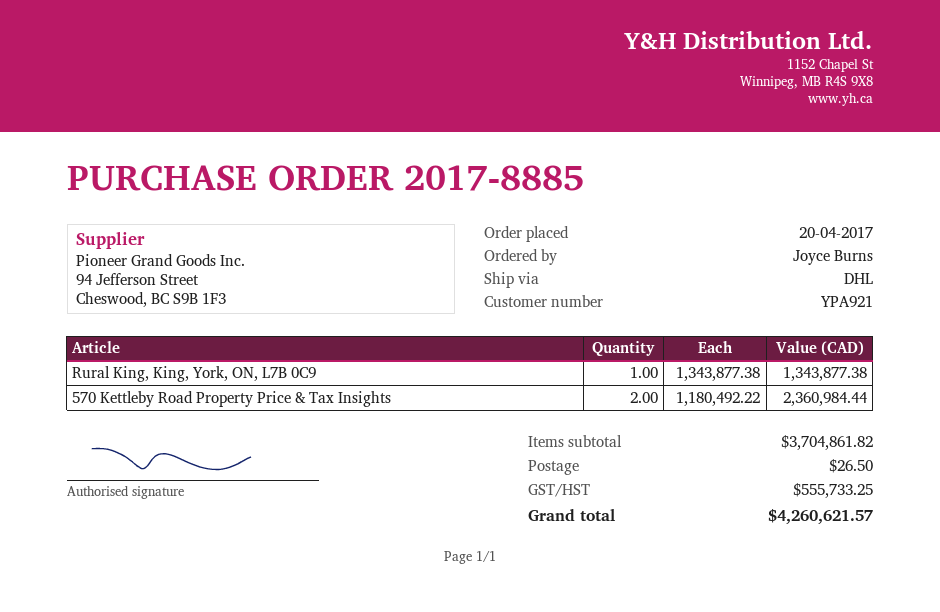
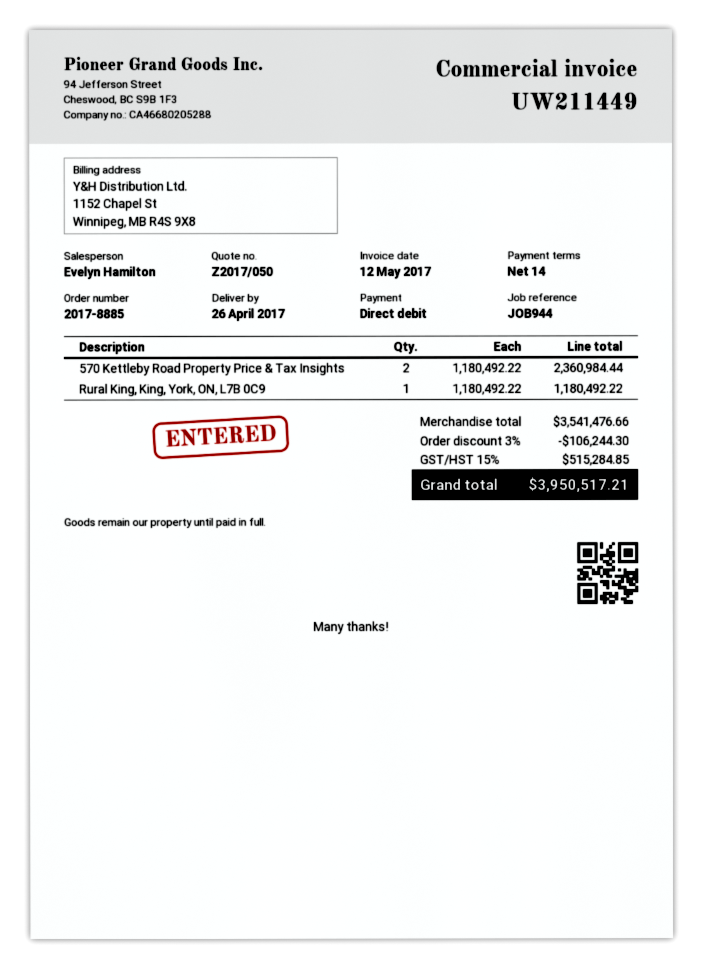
Rural King, King, York, ON, L7B 0C9: 1 x 1343877.38 = 1343877.38 -> 1 x 1180492.22 = 1180492.22
subtotal: 3704861.82 -> 3541476.66
discount: none -> 3% = 106244.30
shipping: 26.50 -> none
tax: 555733.25 -> 515284.85
total: 4260621.57 -> 3950517.21

